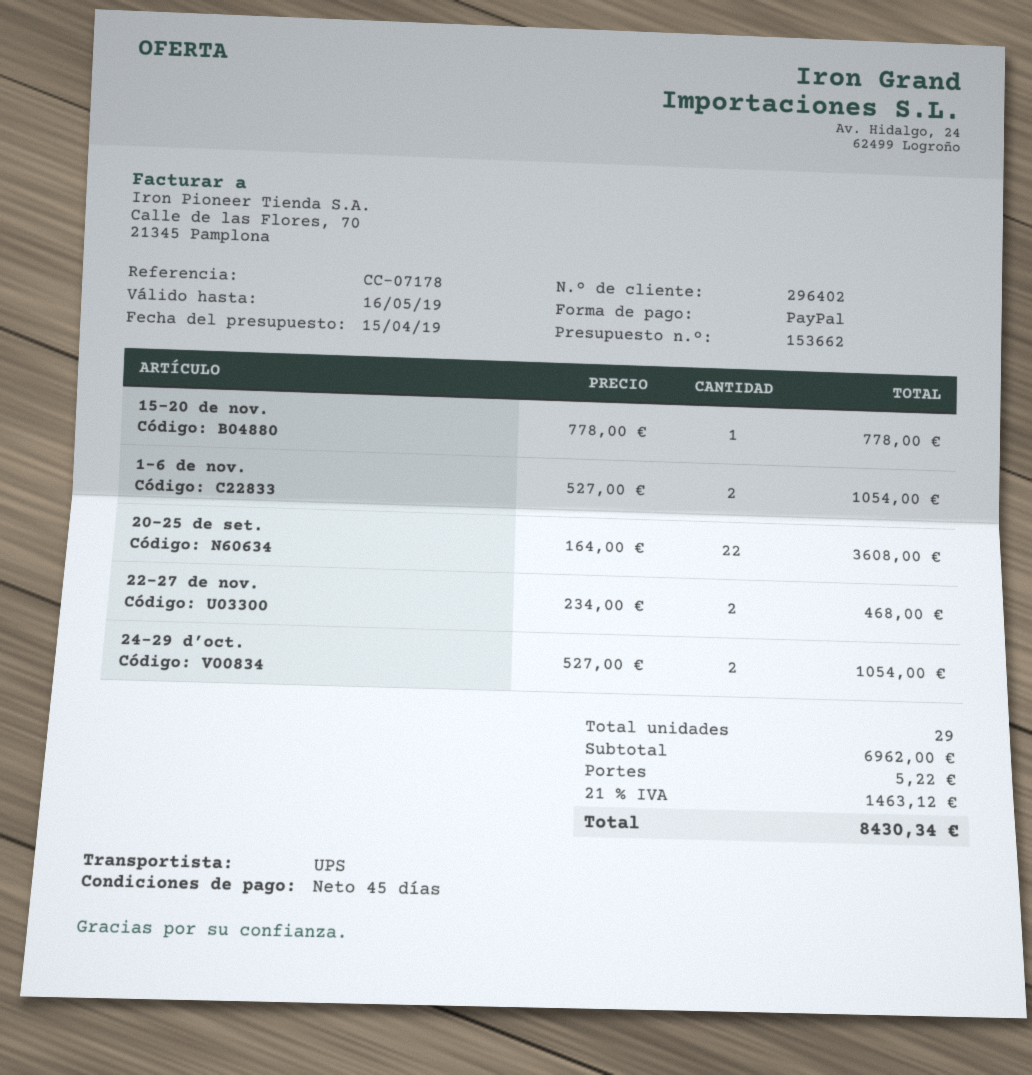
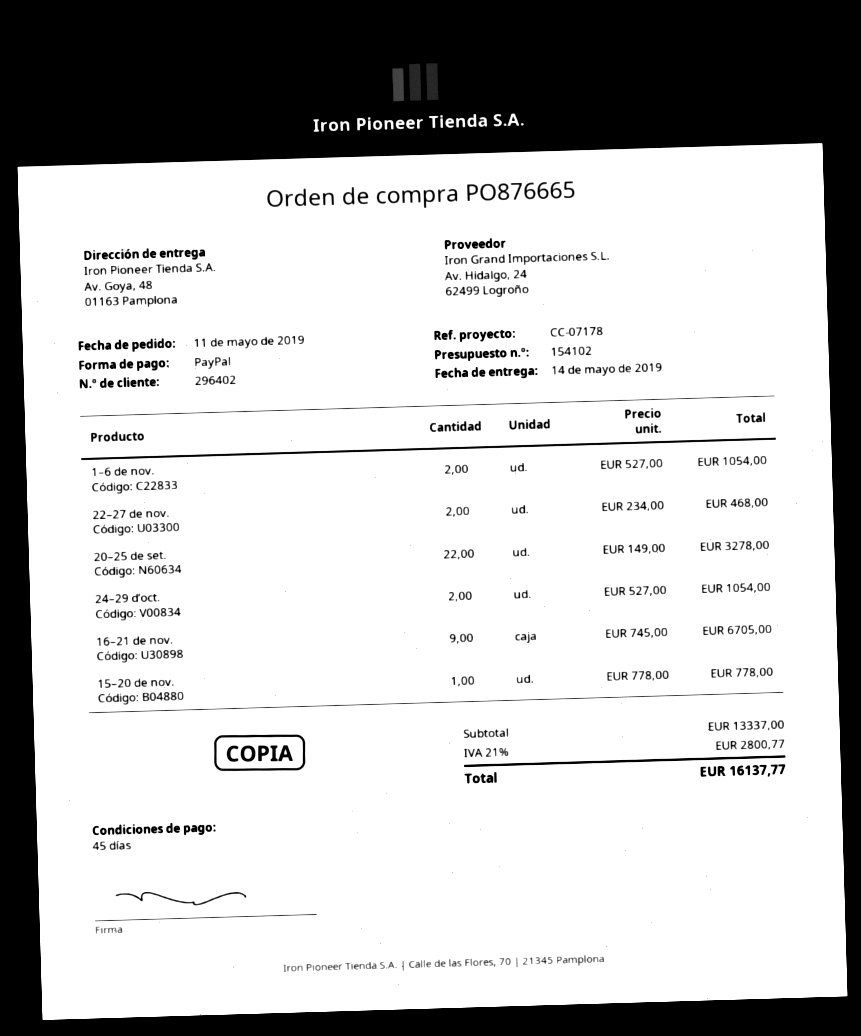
quote number: 153662 -> 154102
20–25 de set.: 22 x 164.00 = 3608.00 -> 22 x 149.00 = 3278.00
16–21 de nov.: none -> 9 x 745.00 = 6705.00
subtotal: 6962.00 -> 13337.00
shipping: 5.22 -> none
tax: 21% = 1463.12 -> 21% = 2800.77
total: 8430.34 -> 16137.77

